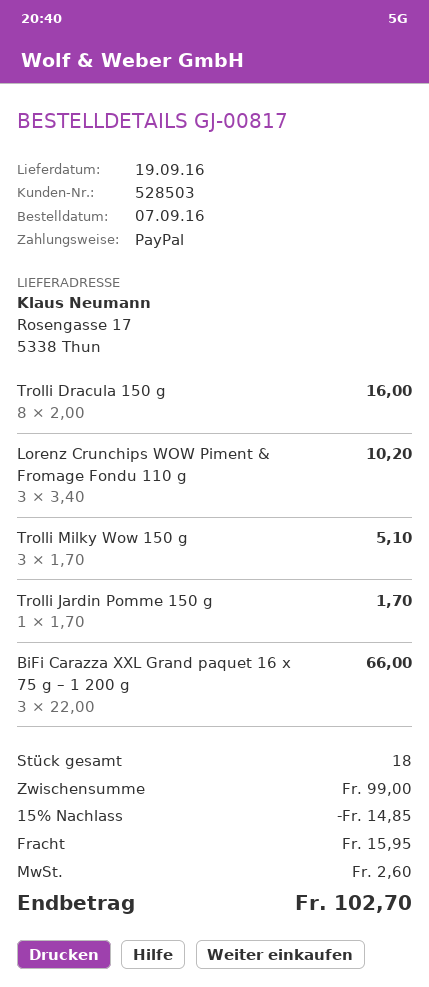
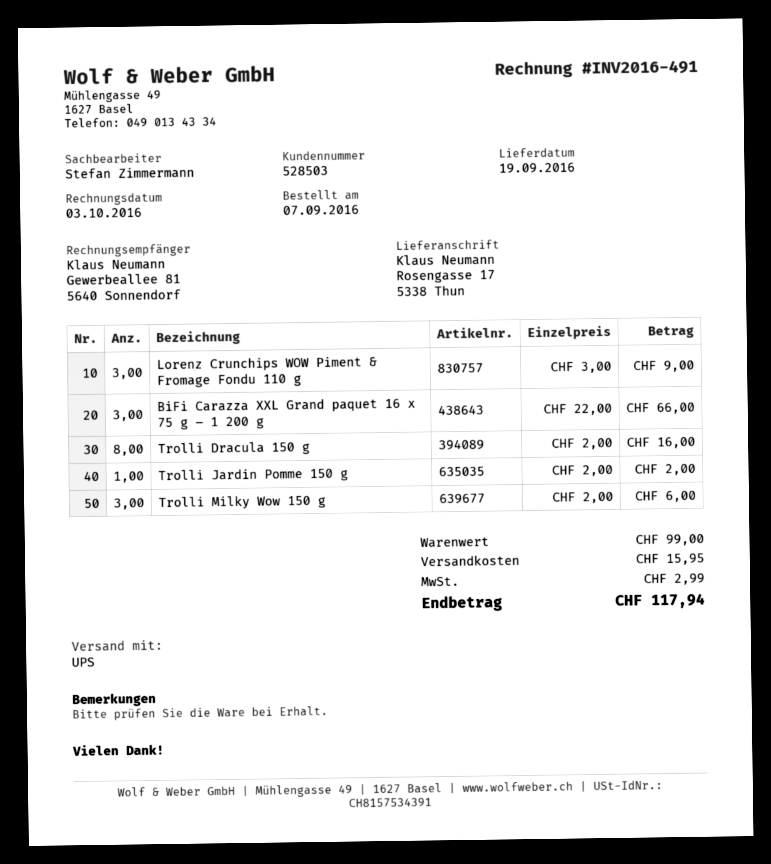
Lorenz Crunchips WOW Piment & Fromage Fondu 110 g: 3 x 3.40 = 10.20 -> 3 x 3.00 = 9.00
Trolli Milky Wow 150 g: 3 x 1.70 = 5.10 -> 3 x 2.00 = 6.00
Trolli Jardin Pomme 150 g: 1 x 1.70 = 1.70 -> 1 x 2.00 = 2.00
discount: 15% = 14.85 -> none
tax: 2.60 -> 2.99
total: 102.70 -> 117.94

